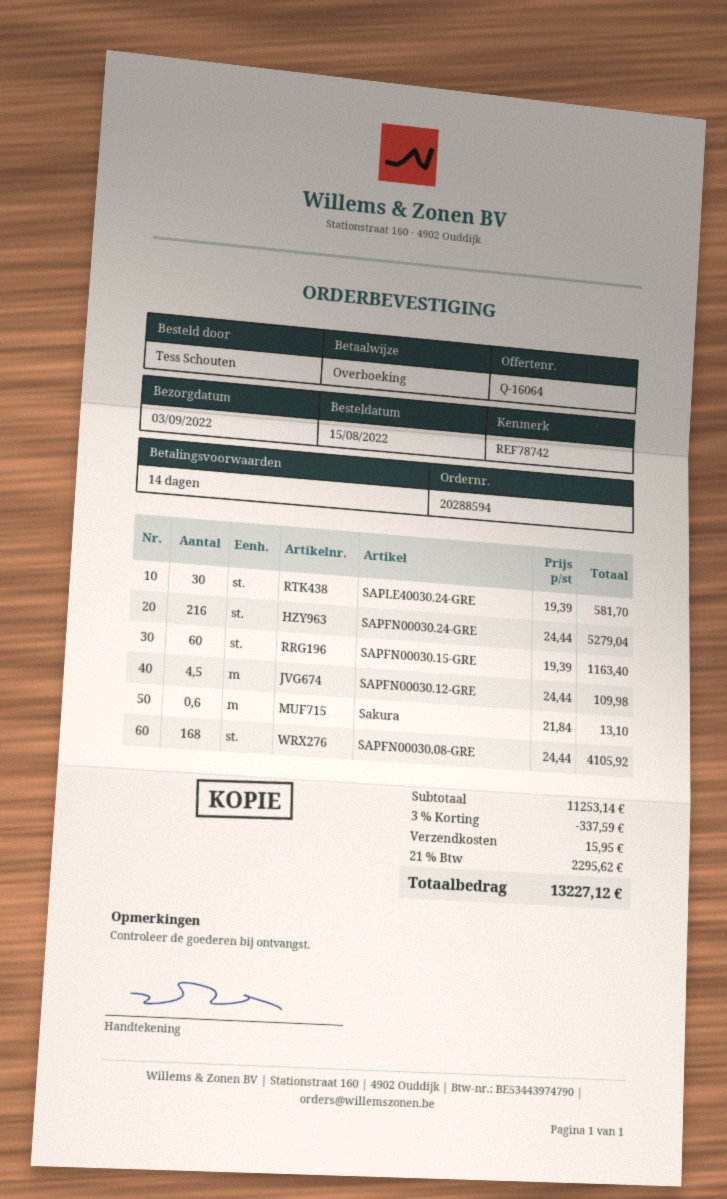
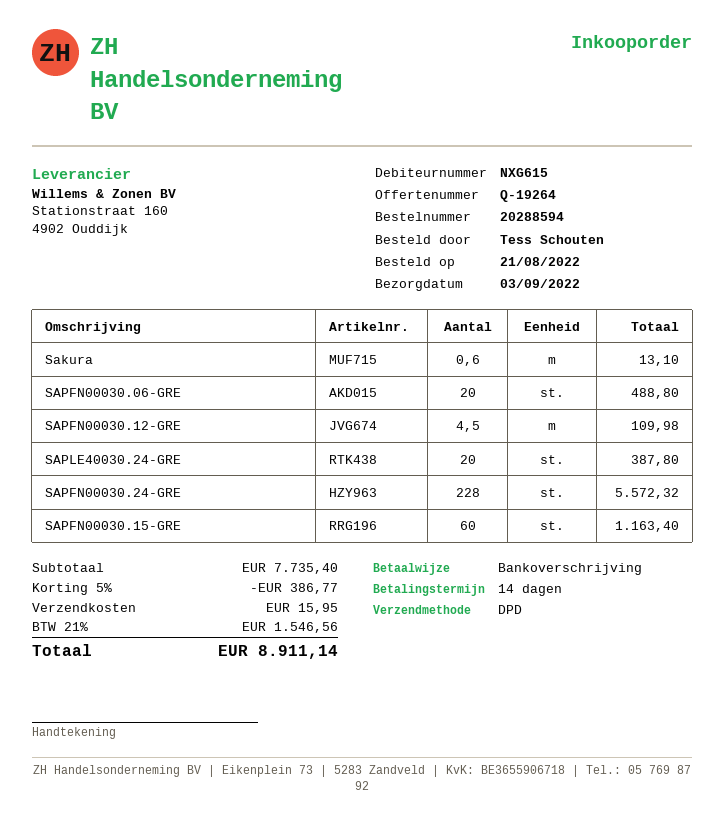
quote number: Q-16064 -> Q-19264
order date: 2022-08-15 -> 2022-08-21
SAPLE40030.24-GRE: 30 for 581.70 -> 20 for 387.80
SAPFN00030.24-GRE: 216 for 5279.04 -> 228 for 5572.32
SAPFN00030.08-GRE: 168 for 4105.92 -> none
SAPFN00030.06-GRE: none -> 20 for 488.80
subtotal: 11253.14 -> 7735.40
discount: 3% = 337.59 -> 5% = 386.77
tax: 21% = 2295.62 -> 21% = 1546.56
total: 13227.12 -> 8911.14

